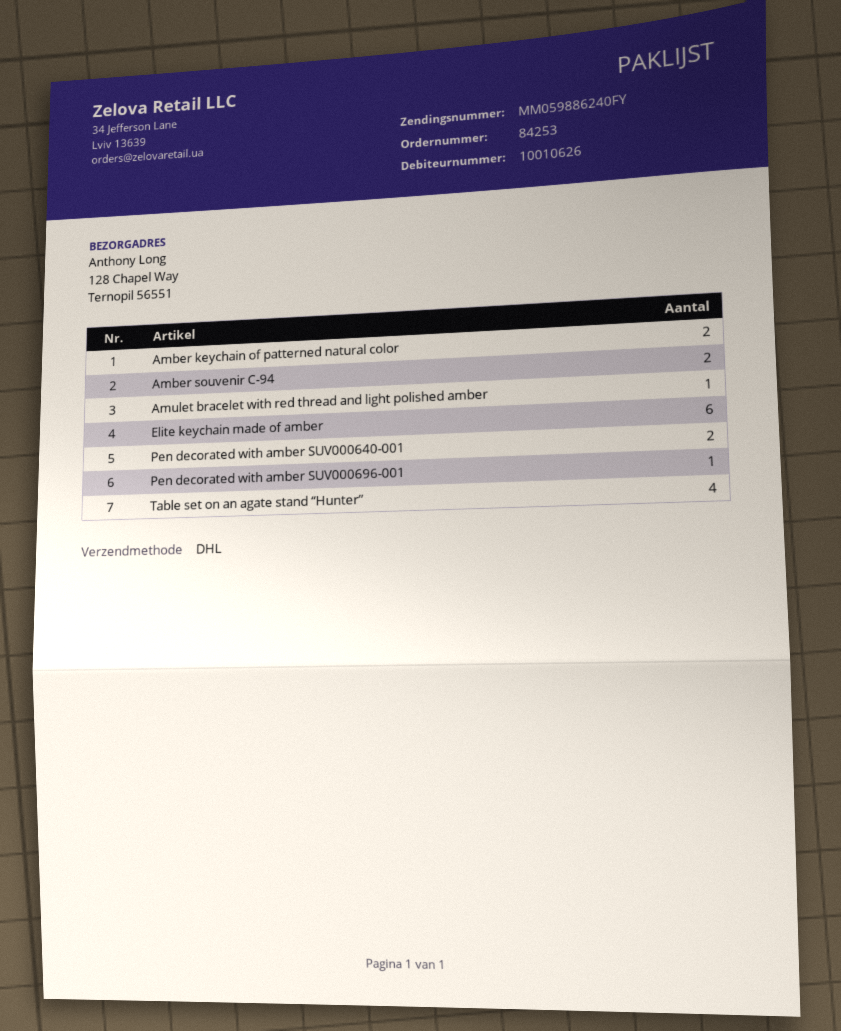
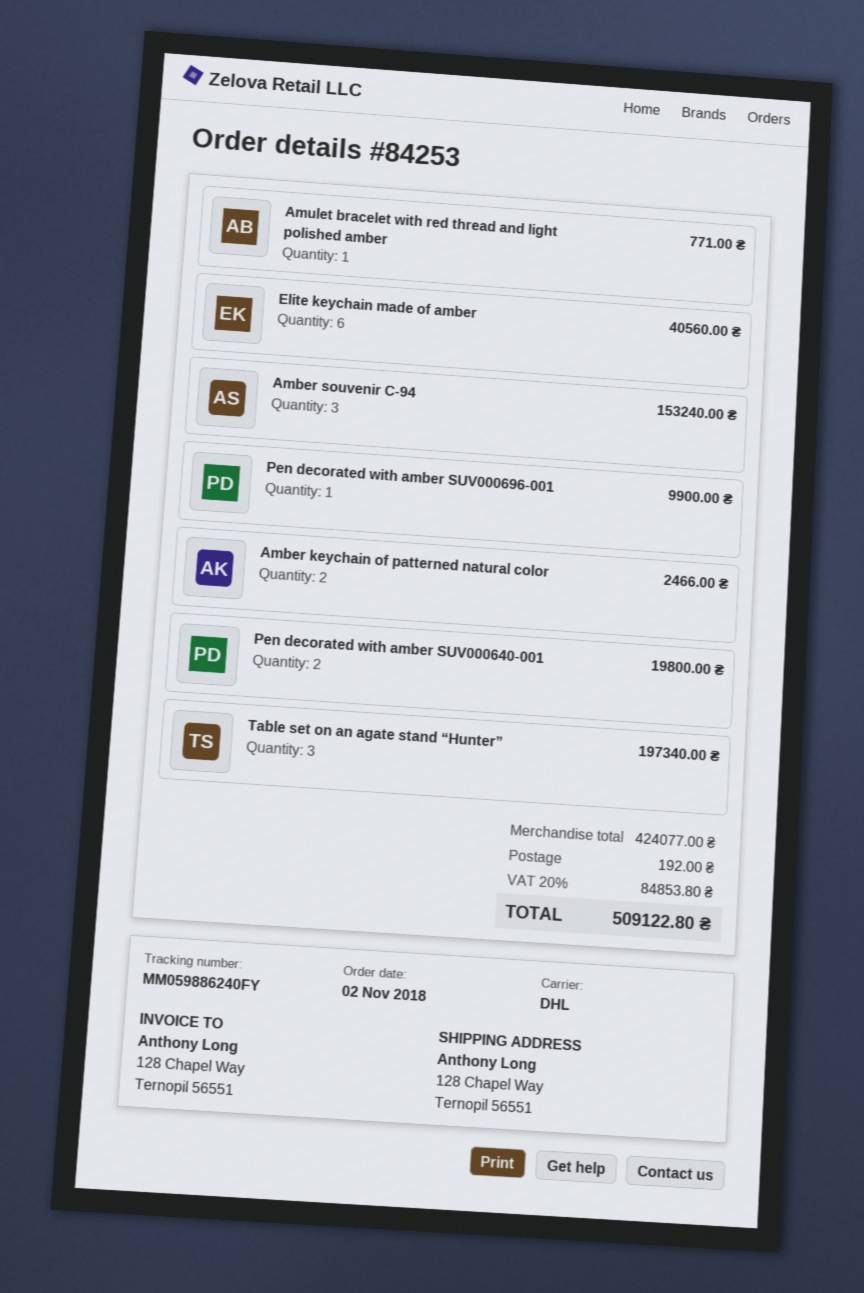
Amber souvenir С-94: 2 -> 3
Table set on an agate stand “Hunter”: 4 -> 3

